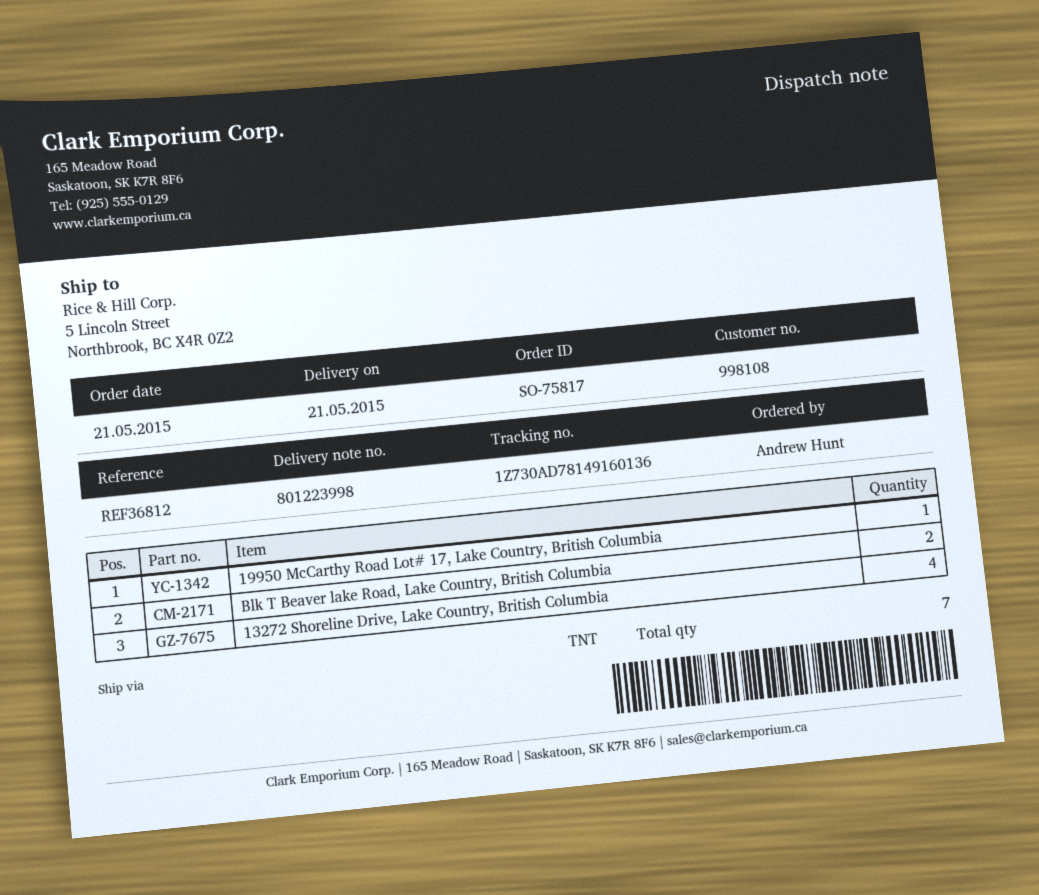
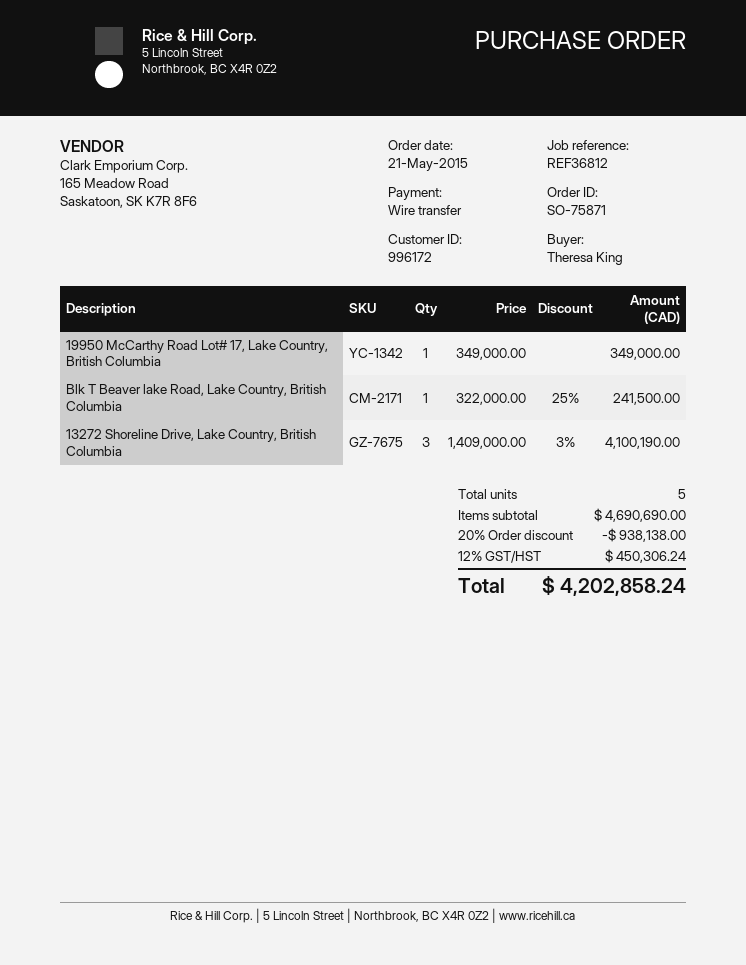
order number: SO-75817 -> SO-75871
customer number: 998108 -> 996172
ordered by: Andrew Hunt -> Theresa King
Blk T Beaver lake Road, Lake Country, British Columbia: 2 -> 1
13272 Shoreline Drive, Lake Country, British Columbia: 4 -> 3
total quantity: 7 -> 5

